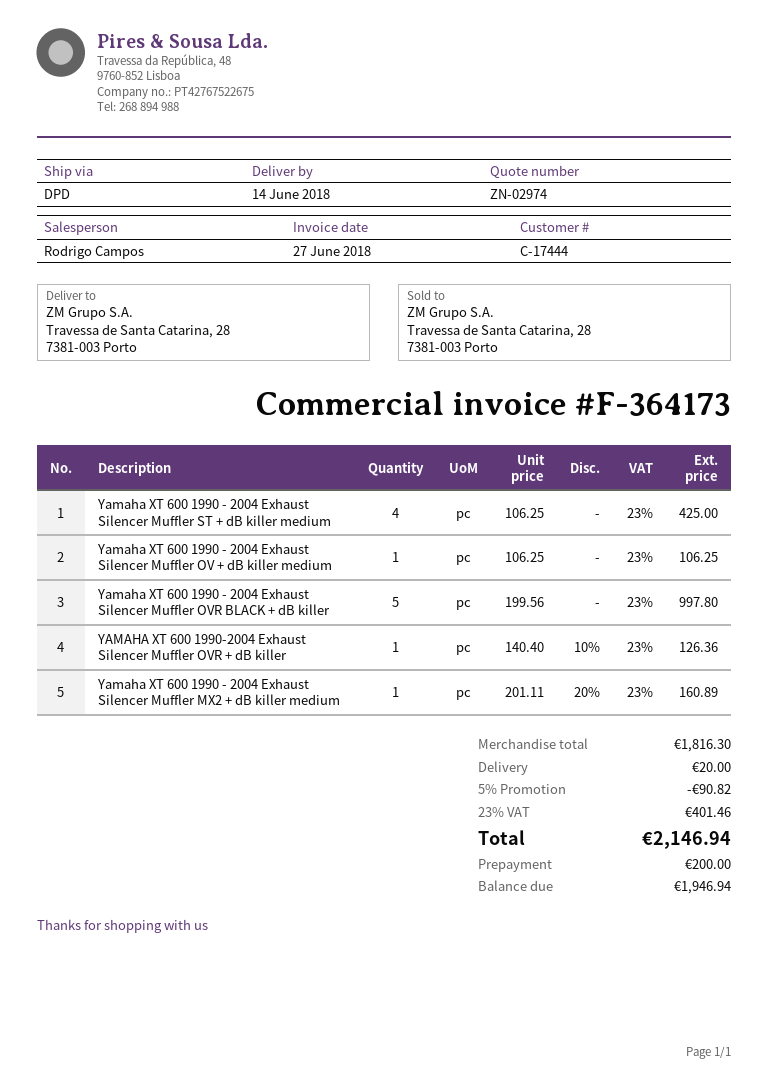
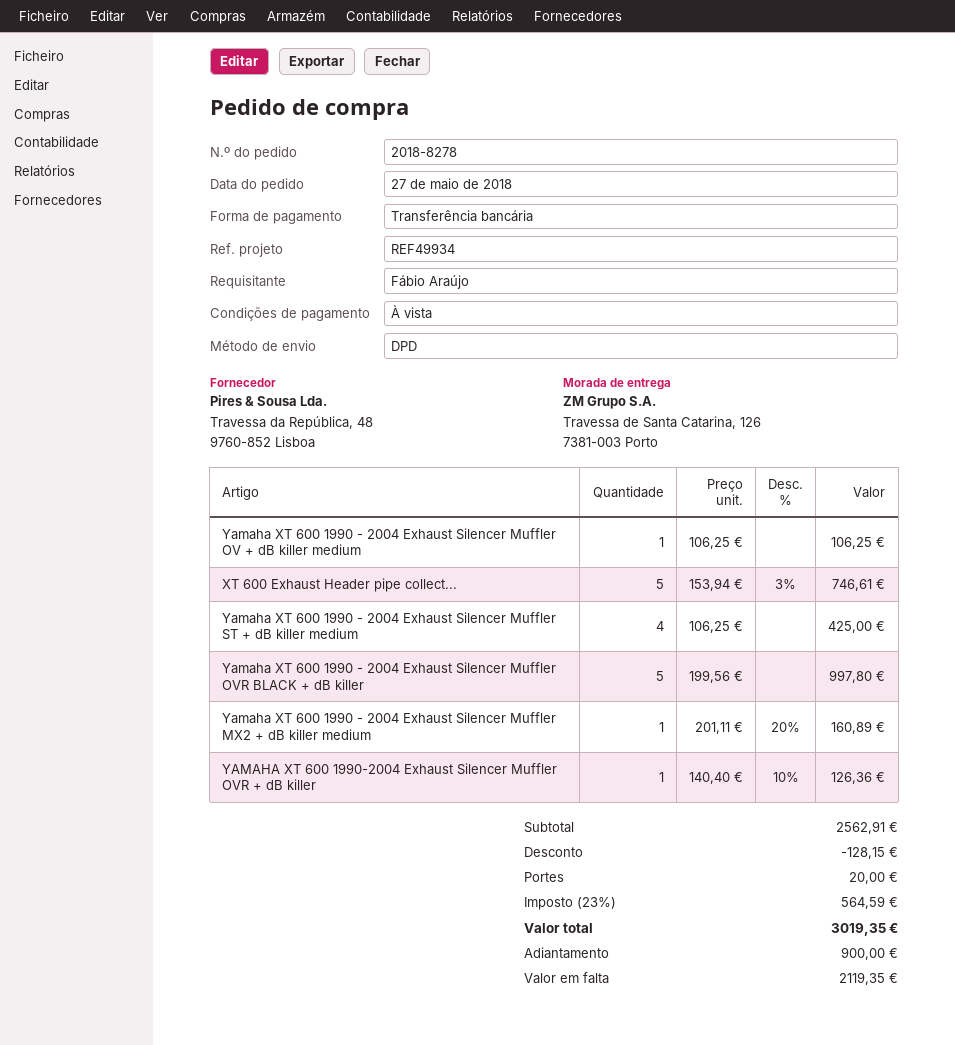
ship to: Travessa de Santa Catarina, 28, 7381-003 Porto -> Travessa de Santa Catarina, 126, 7381-003 Porto
XT 600 Exhaust Header pipe collect...: none -> 5 x 153.94 - 3% = 746.61
subtotal: 1816.30 -> 2562.91
discount: 90.82 -> 128.15
tax: 23% = 401.46 -> 23% = 564.59
total: 2146.94 -> 3019.35
deposit: 200.00 -> 900.00
balance: 1946.94 -> 2119.35

